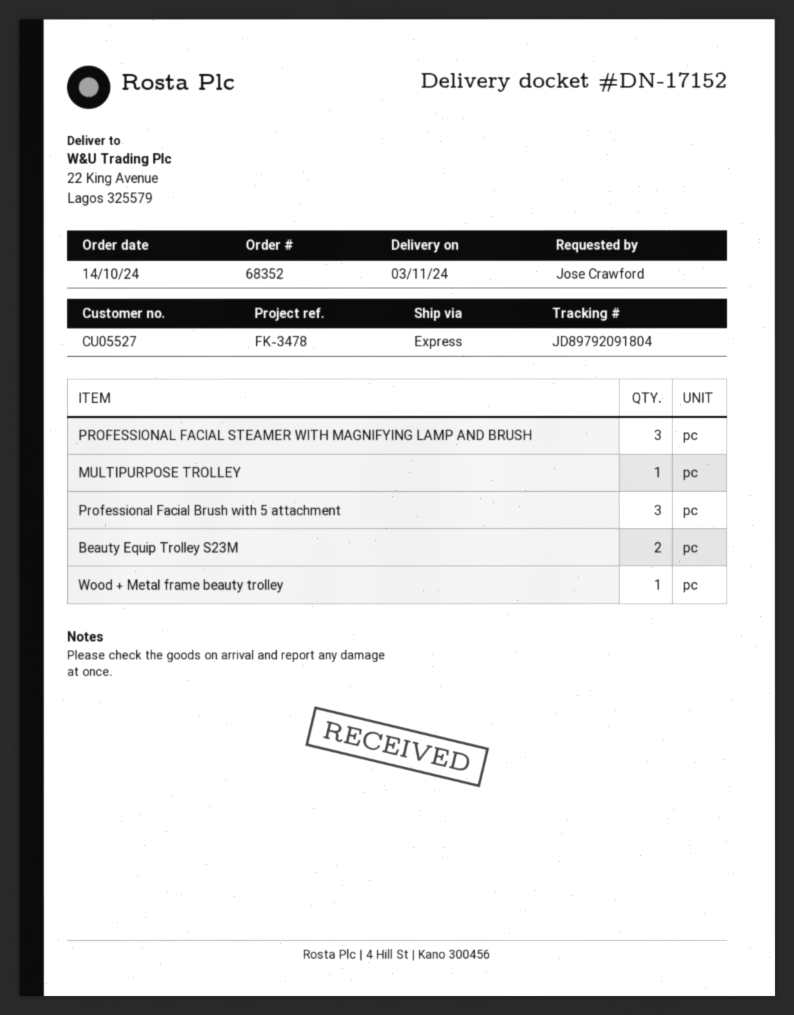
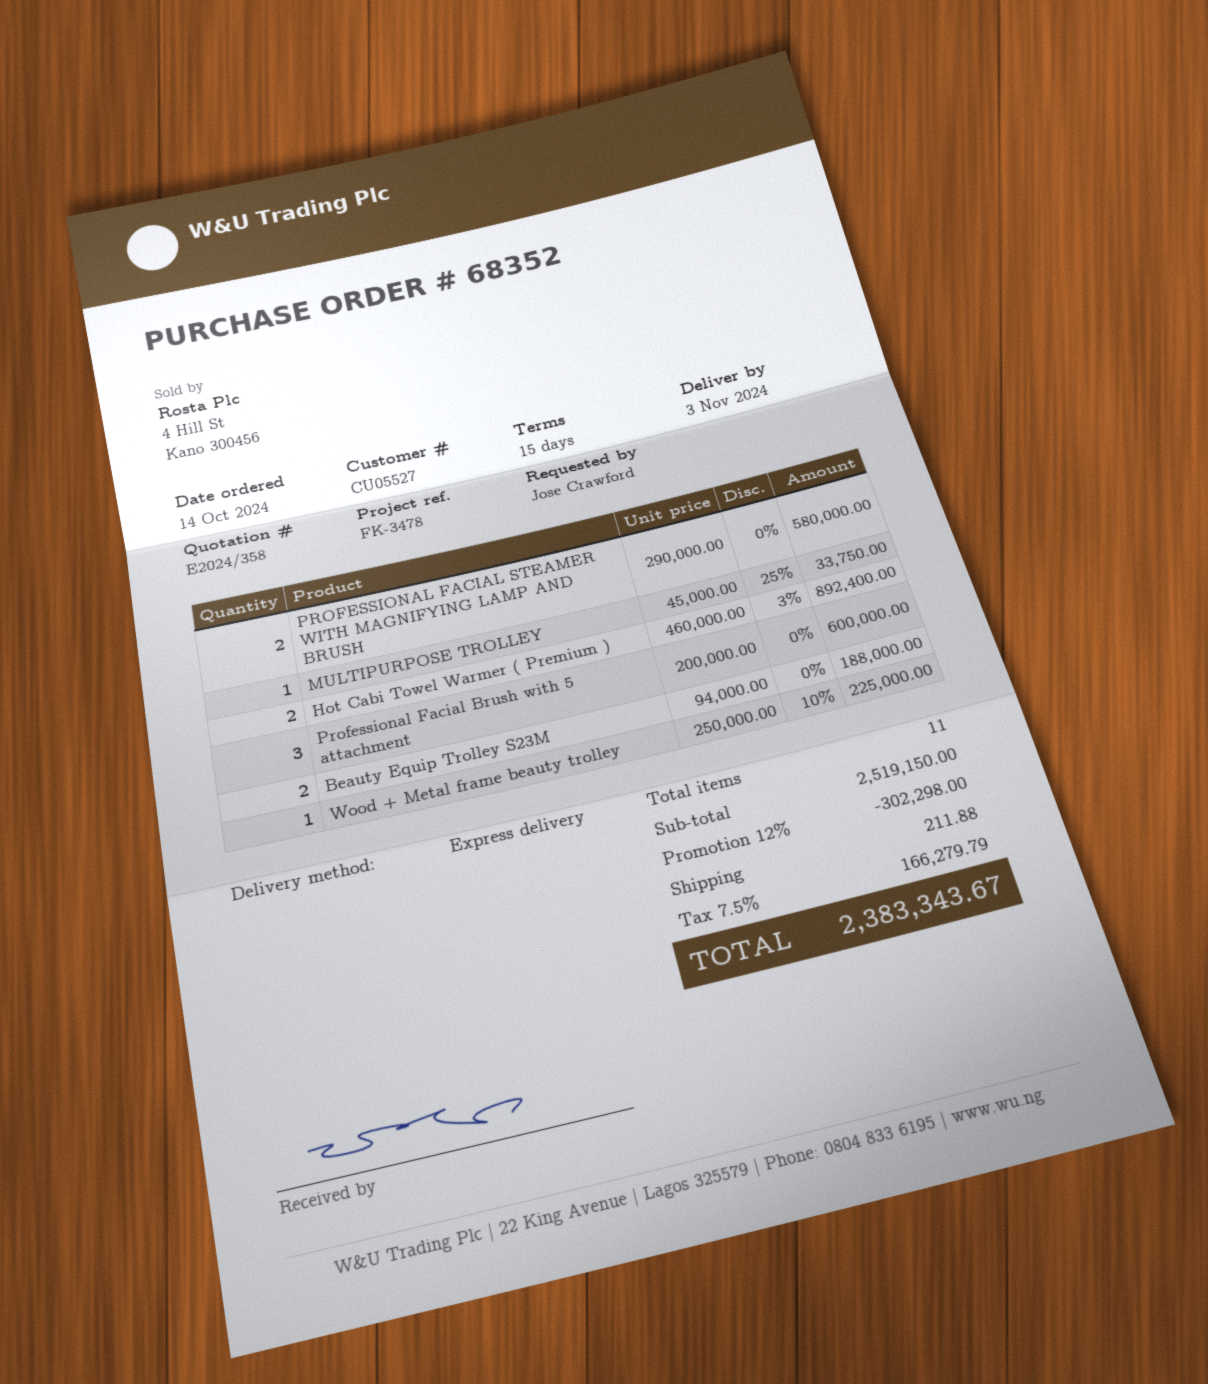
PROFESSIONAL FACIAL STEAMER WITH MAGNIFYING LAMP AND BRUSH: 3 -> 2
Hot Cabi Towel Warmer ( Premium ): none -> 2

